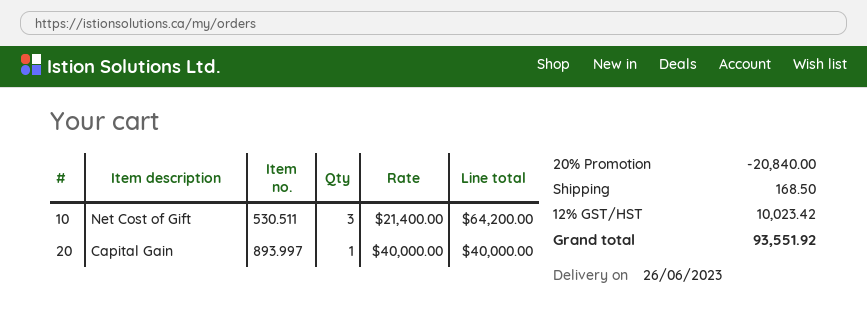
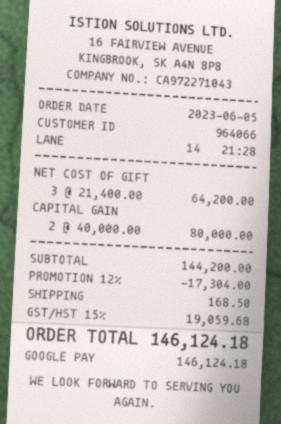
Capital Gain: 1 x 40000.00 = 40000.00 -> 2 x 40000.00 = 80000.00
discount: 20% = 20840.00 -> 12% = 17304.00
tax: 12% = 10023.42 -> 15% = 19059.68
total: 93551.92 -> 146124.18

